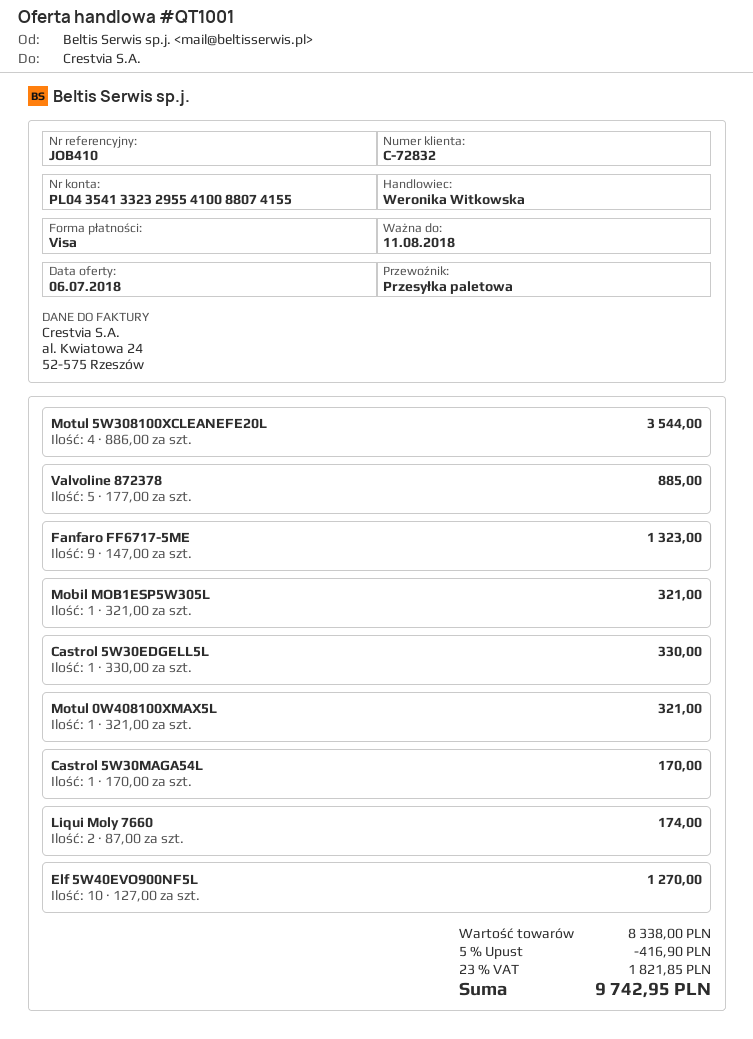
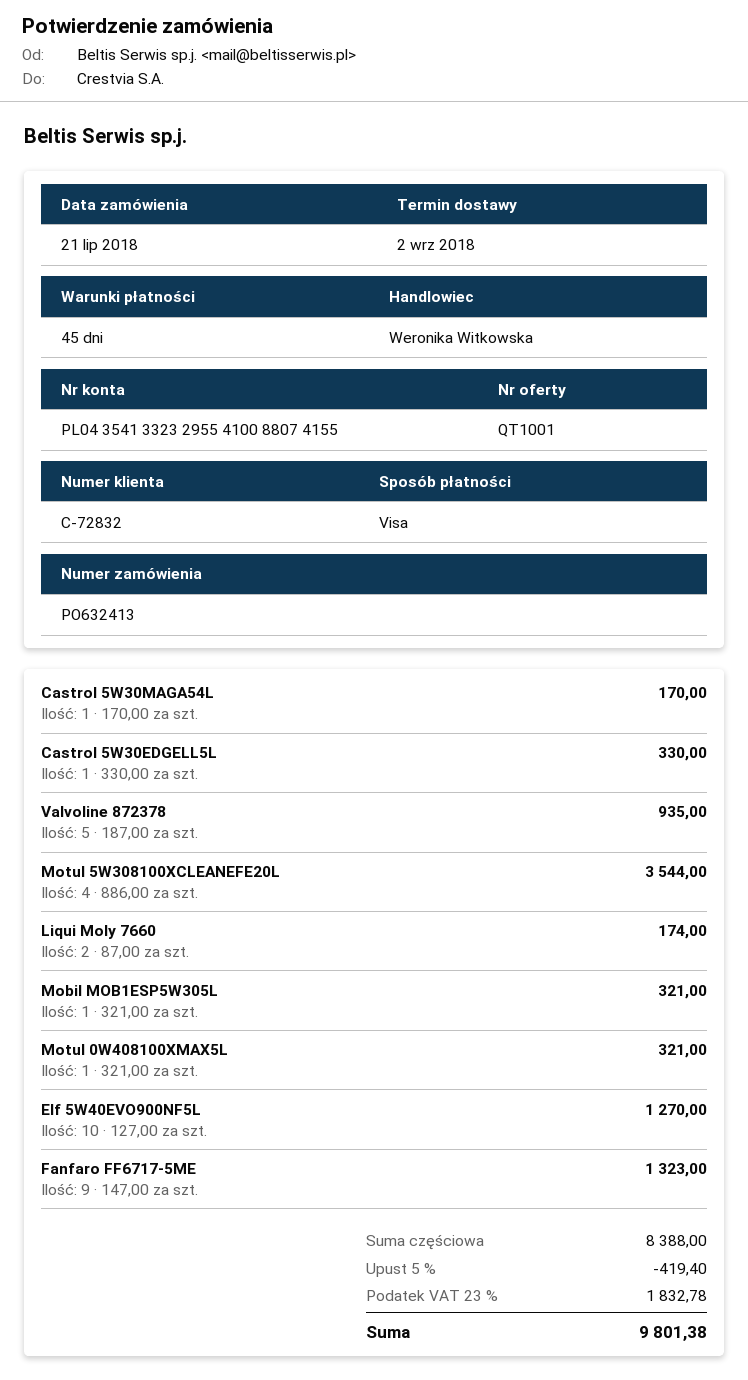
Valvoline 872378: 5 x 177.00 = 885.00 -> 5 x 187.00 = 935.00
subtotal: 8338.00 -> 8388.00
discount: 5% = 416.90 -> 5% = 419.40
tax: 23% = 1821.85 -> 23% = 1832.78
total: 9742.95 -> 9801.38

